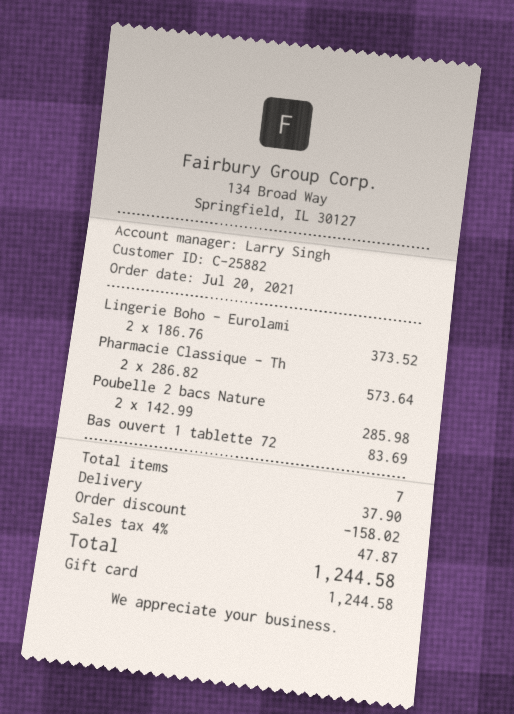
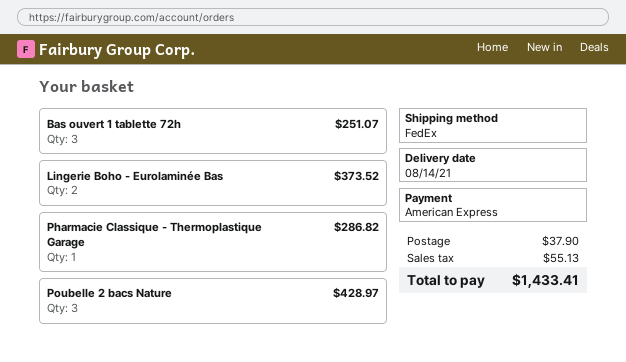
payment method: gift card -> American Express
Pharmacie Classique - Th: 2 for 573.64 -> 1 for 286.82
Poubelle 2 bacs Nature: 2 for 285.98 -> 3 for 428.97
Bas ouvert 1 tablette 72: 1 for 83.69 -> 3 for 251.07
discount: 158.02 -> none
tax: 47.87 -> 55.13
total: 1244.58 -> 1433.41

